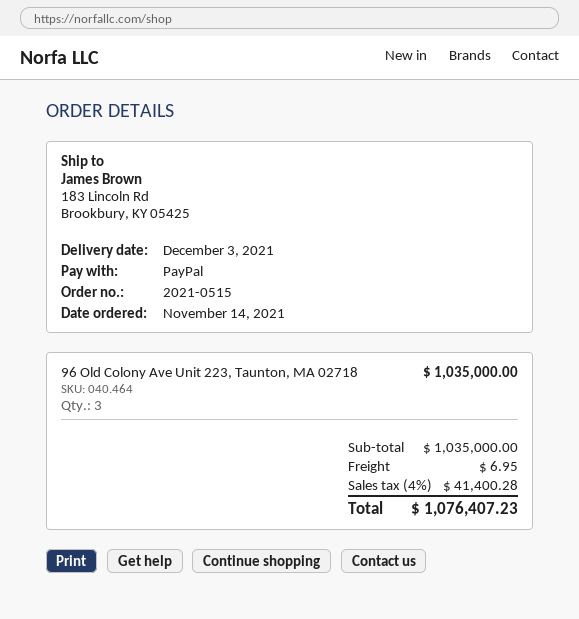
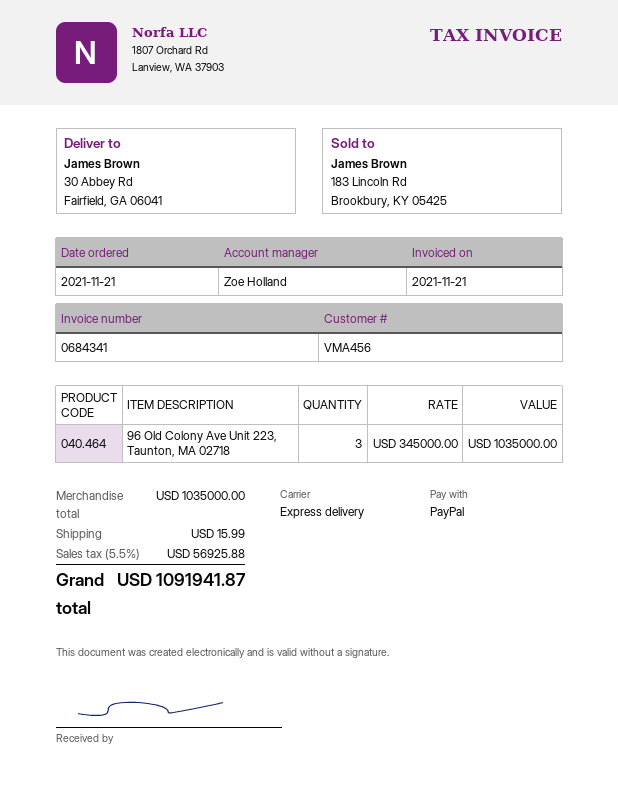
order date: 2021-11-14 -> 2021-11-21
ship to: 183 Lincoln Rd, Brookbury, KY 05425 -> 30 Abbey Rd, Fairfield, GA 06041
shipping: 6.95 -> 15.99
tax: 4% = 41400.28 -> 5.5% = 56925.88
total: 1076407.23 -> 1091941.87

